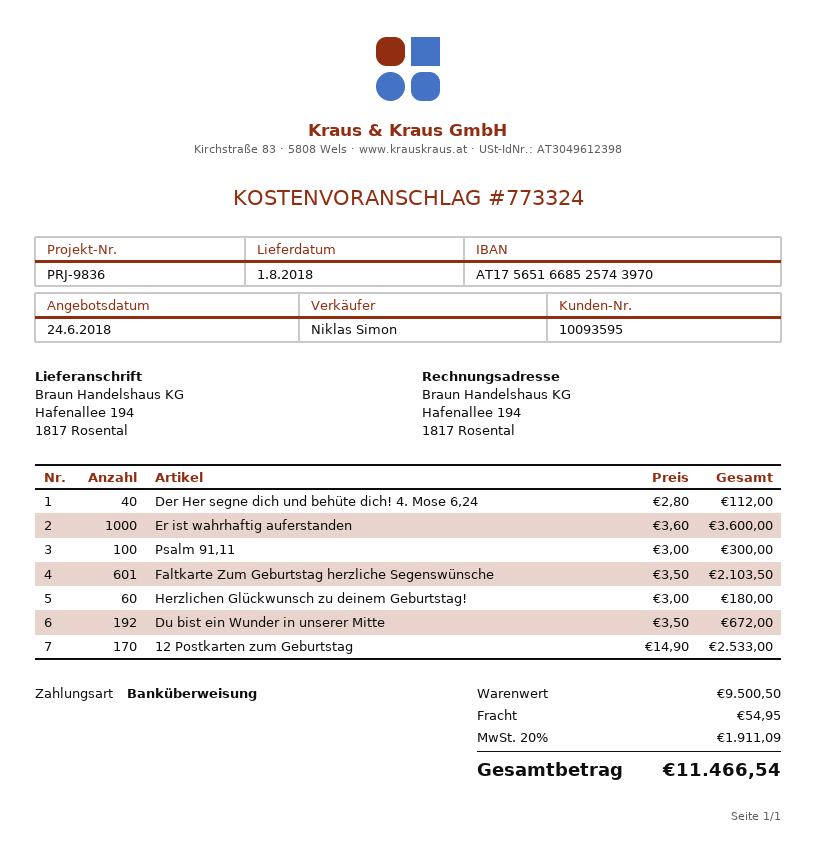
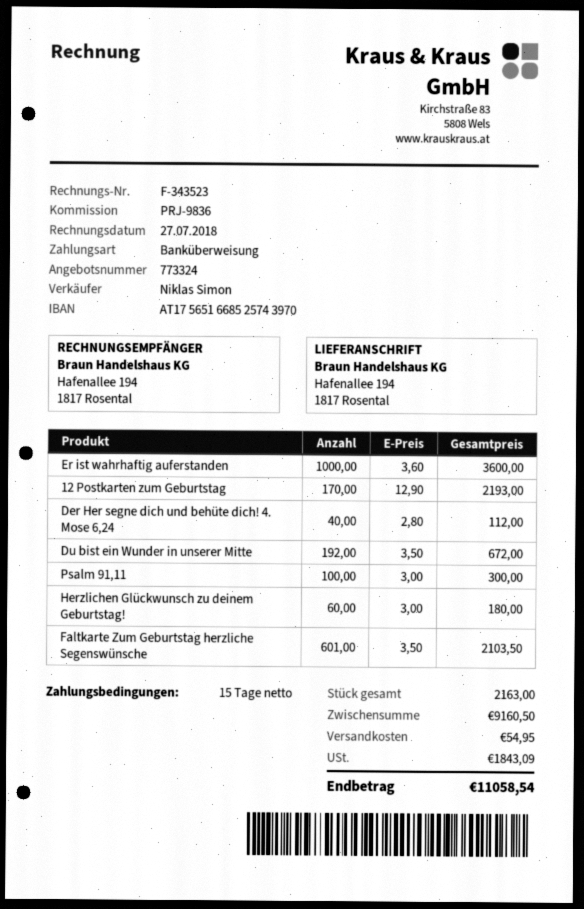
12 Postkarten zum Geburtstag: 170 x 14.90 = 2533.00 -> 170 x 12.90 = 2193.00
subtotal: 9500.50 -> 9160.50
tax: 1911.09 -> 1843.09
total: 11466.54 -> 11058.54

